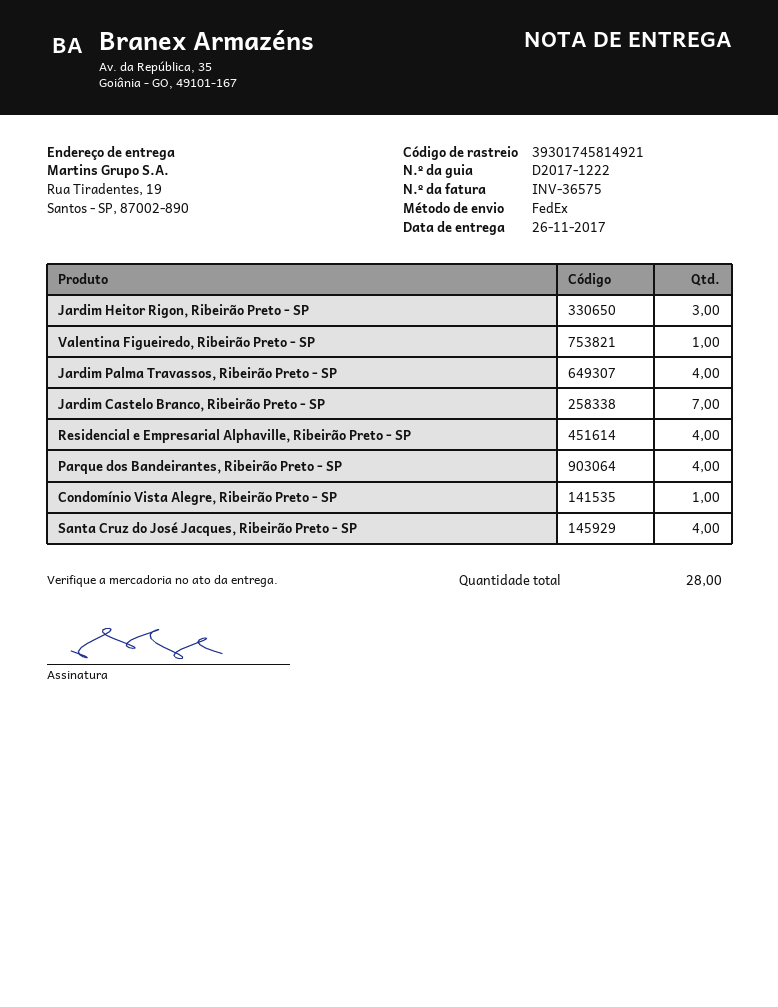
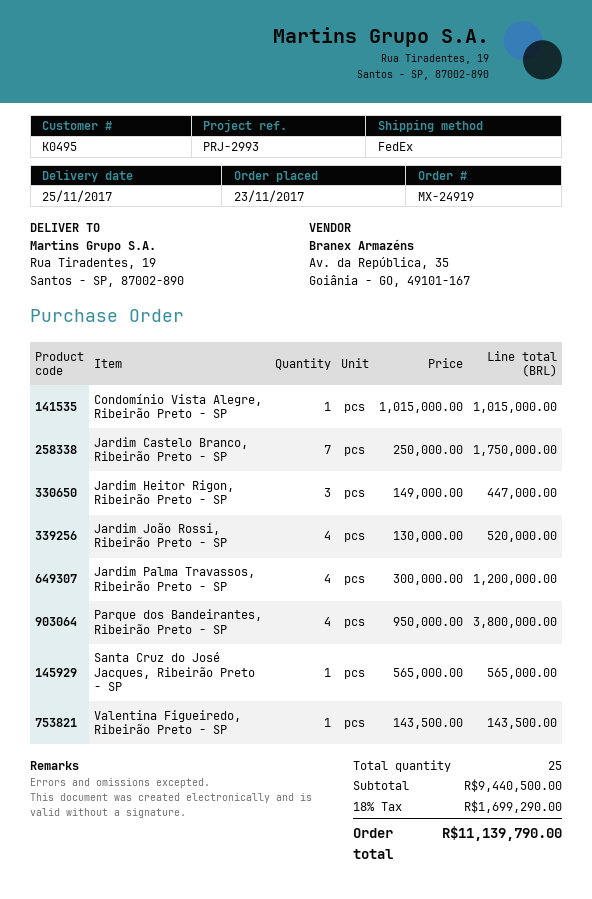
delivery date: 2017-11-26 -> 2017-11-25
Residencial e Empresarial Alphaville, Ribeirão Preto - SP: 4 -> none
Santa Cruz do José Jacques, Ribeirão Preto - SP: 4 -> 1
Jardim João Rossi, Ribeirão Preto - SP: none -> 4
total quantity: 28 -> 25

